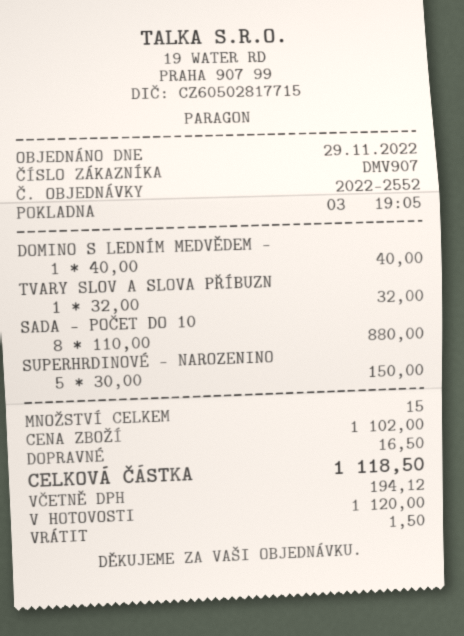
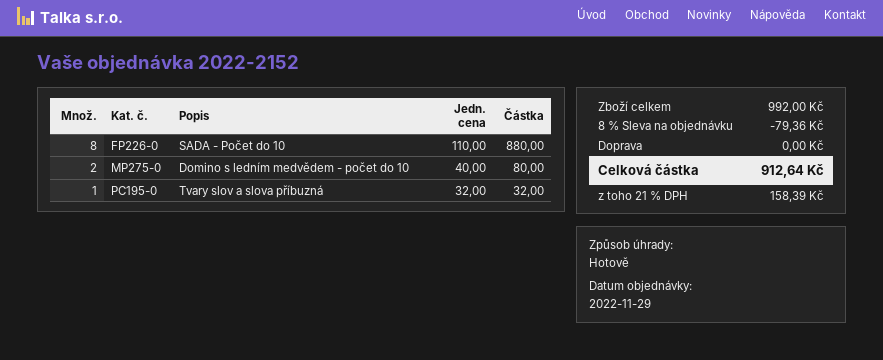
order number: 2022-2552 -> 2022-2152
DOMINO S LEDNÍM MEDVĚDEM -: 1 x 40.00 = 40.00 -> 2 x 40.00 = 80.00
SUPERHRDINOVÉ - NAROZENINO: 5 x 30.00 = 150.00 -> none
subtotal: 1102.00 -> 992.00
discount: none -> 8% = 79.36
shipping: 16.50 -> 0.00
tax: 194.12 -> 158.39
total: 1118.50 -> 912.64

